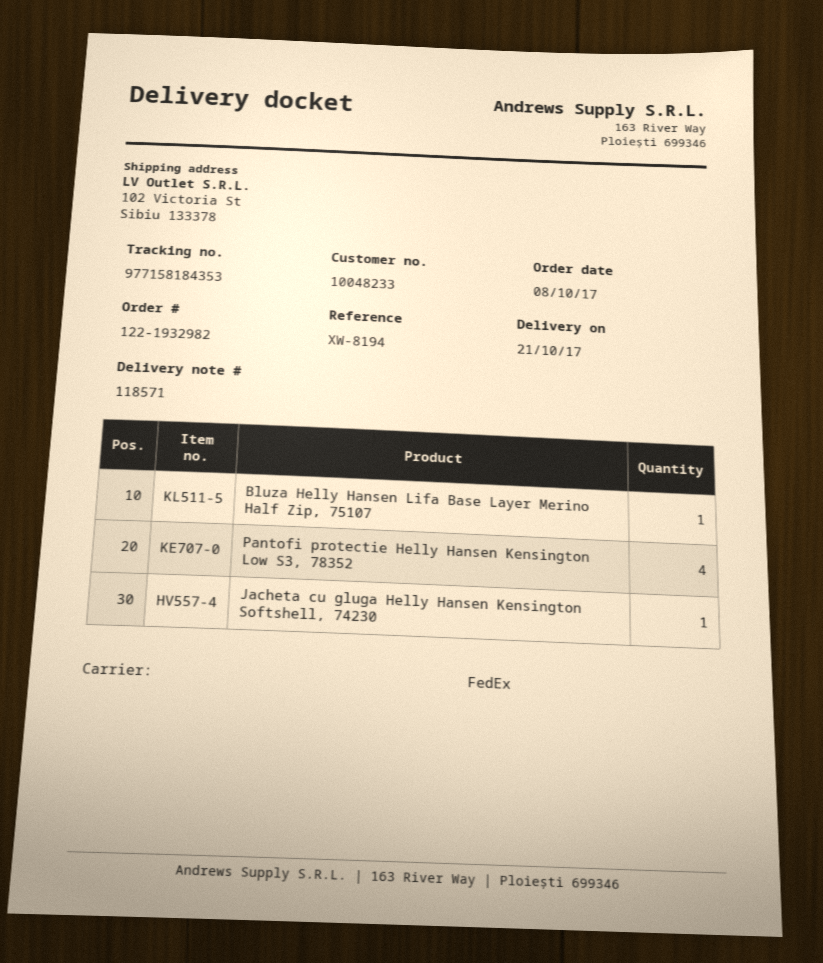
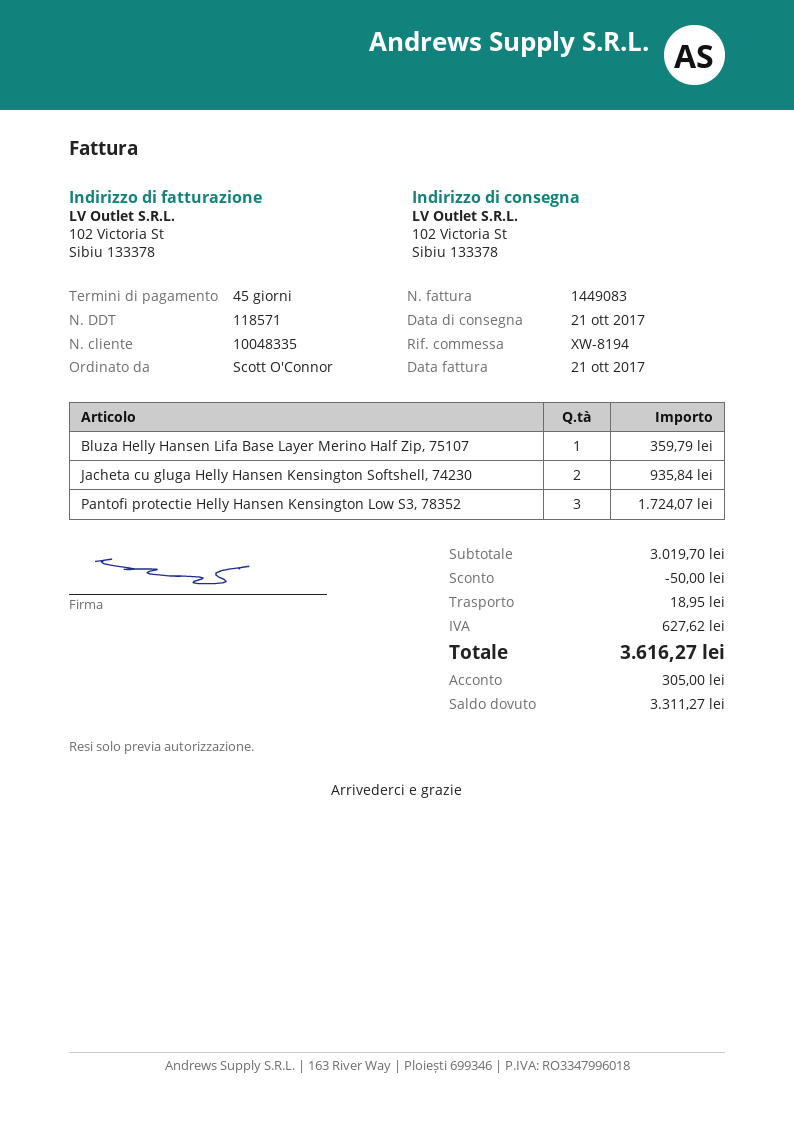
customer number: 10048233 -> 10048335
Pantofi protectie Helly Hansen Kensington Low S3, 78352: 4 -> 3
Jacheta cu gluga Helly Hansen Kensington Softshell, 74230: 1 -> 2

